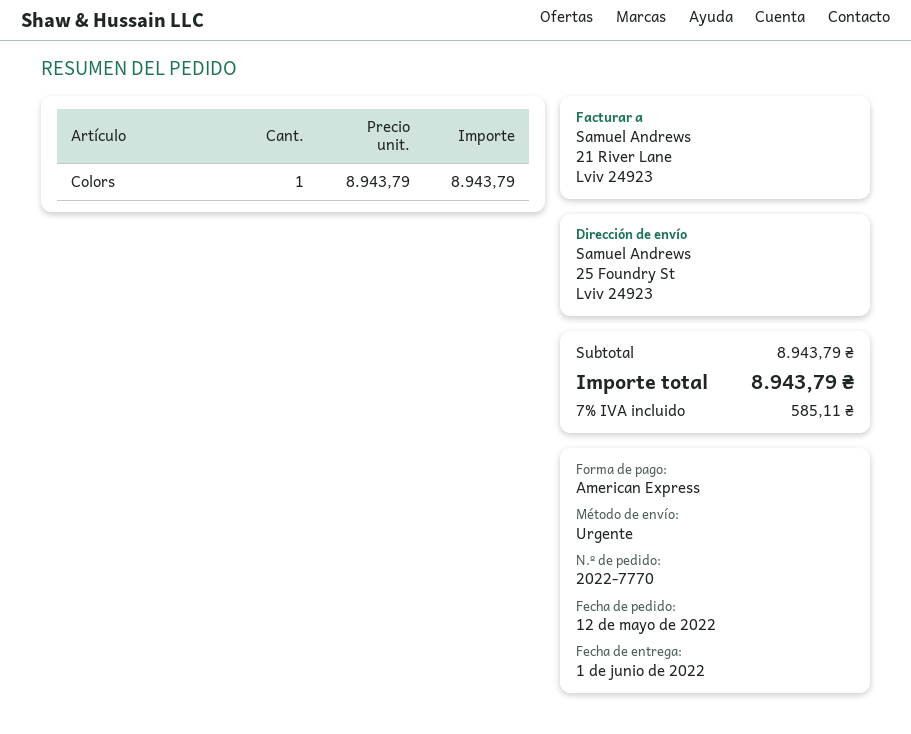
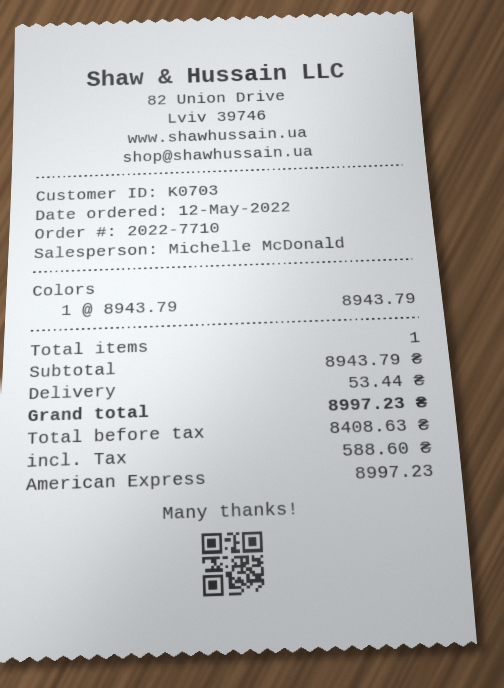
order number: 2022-7770 -> 2022-7710
shipping: none -> 53.44
tax: 585.11 -> 588.60
total: 8943.79 -> 8997.23

